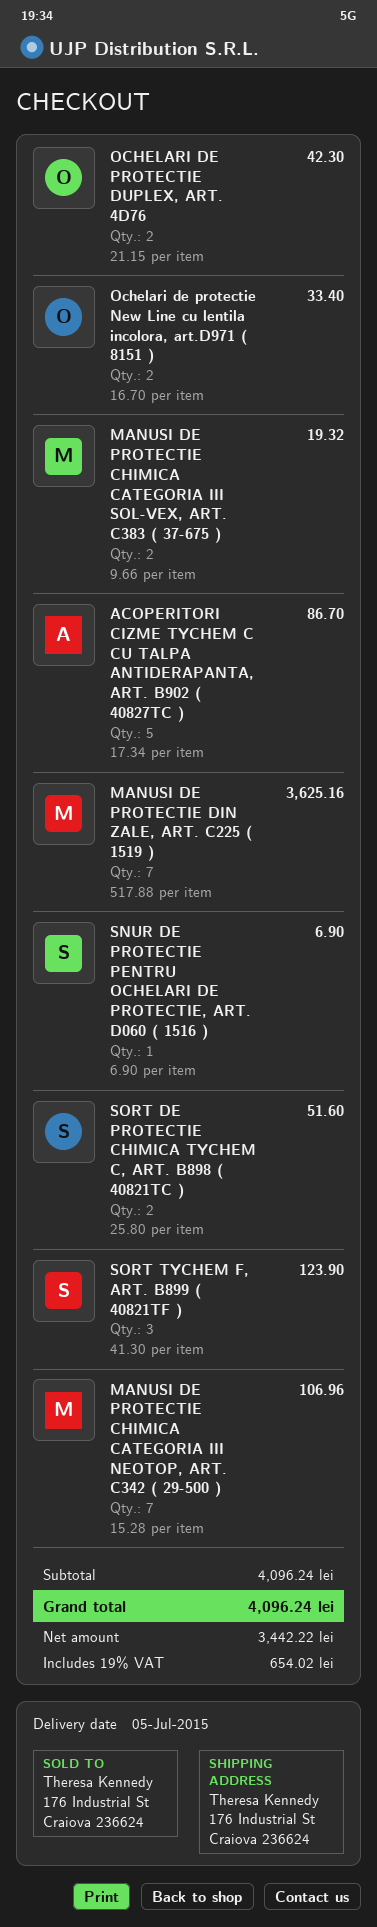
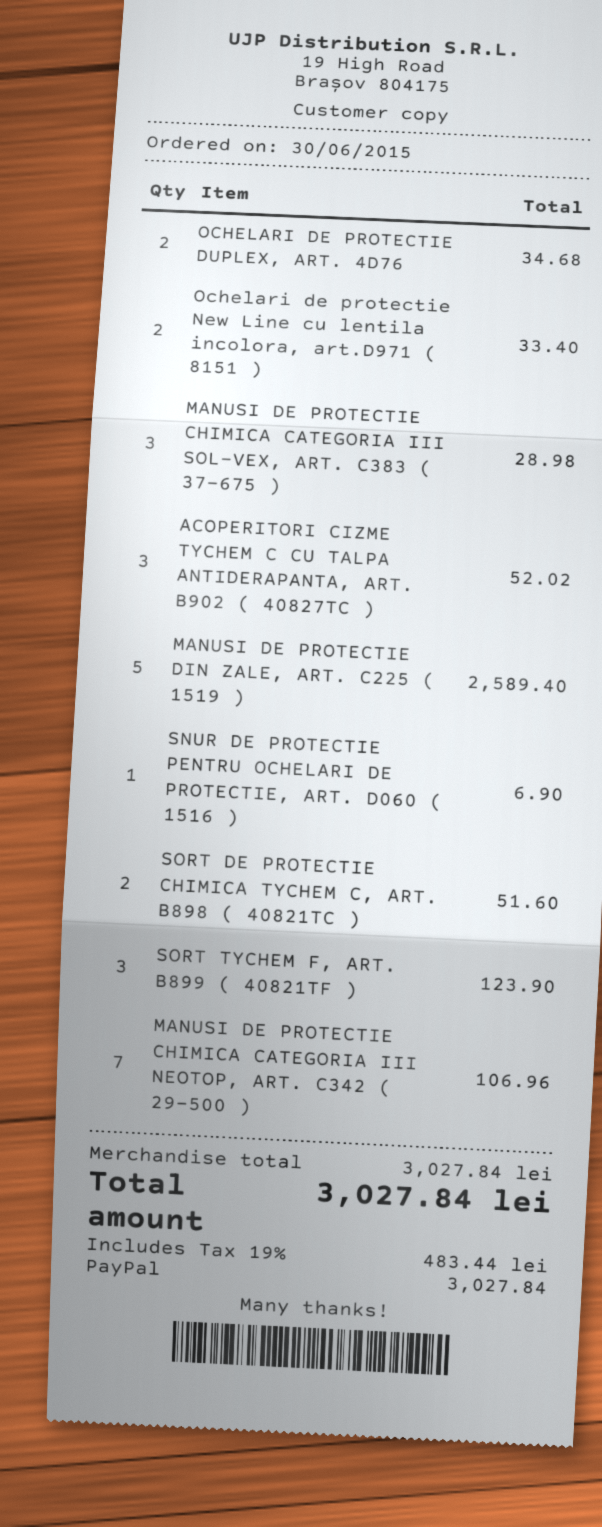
OCHELARI DE PROTECTIE DUPLEX, ART. 4D76: 2 for 42.30 -> 2 for 34.68
MANUSI DE PROTECTIE CHIMICA CATEGORIA III SOL-VEX, ART. C383 ( 37-675 ): 2 for 19.32 -> 3 for 28.98
ACOPERITORI CIZME TYCHEM C CU TALPA ANTIDERAPANTA, ART. B902 ( 40827TC ): 5 for 86.70 -> 3 for 52.02
MANUSI DE PROTECTIE DIN ZALE, ART. C225 ( 1519 ): 7 for 3625.16 -> 5 for 2589.40
subtotal: 4096.24 -> 3027.84
tax: 19% = 654.02 -> 19% = 483.44
total: 4096.24 -> 3027.84

